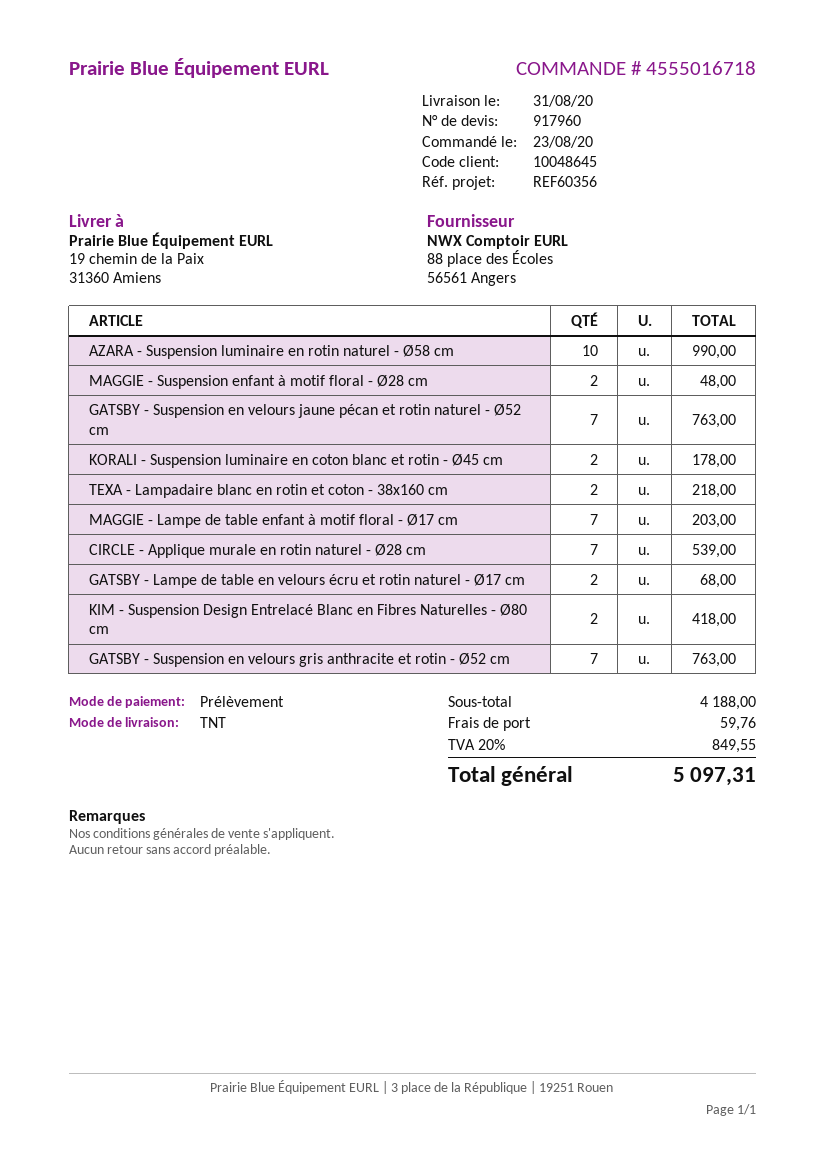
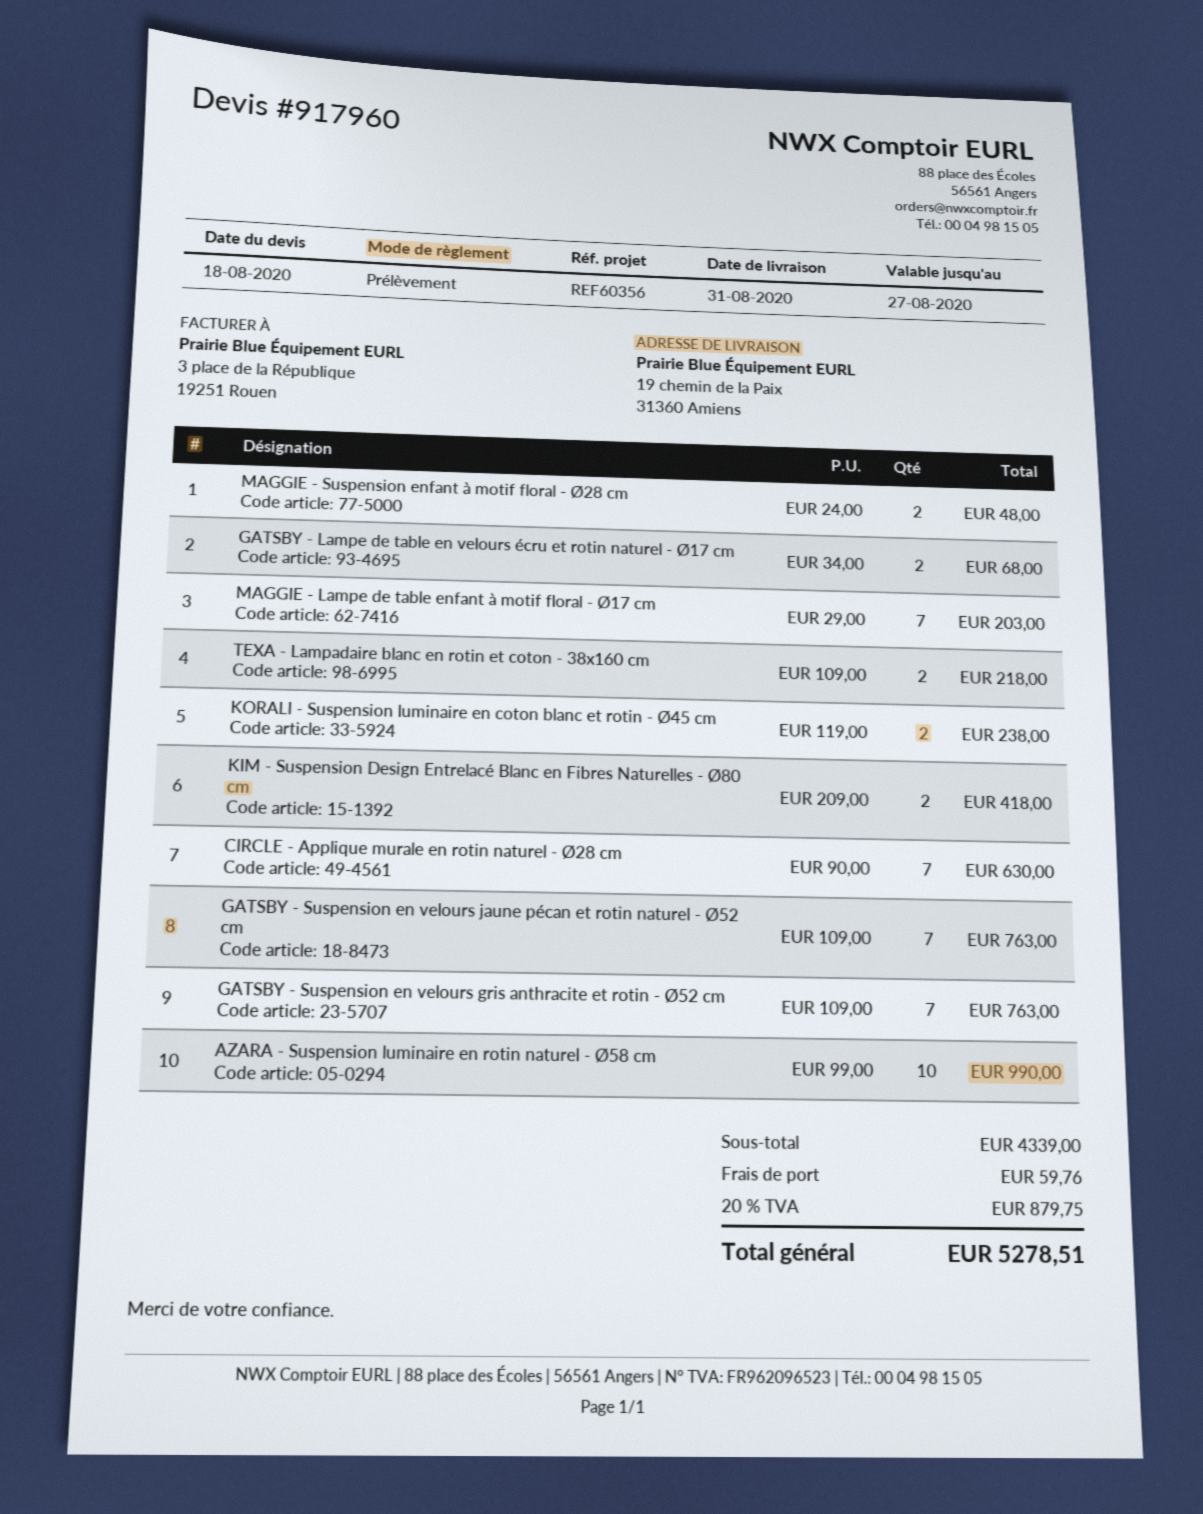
KORALI - Suspension luminaire en coton blanc et rotin - Ø45 cm: 2 for 178.00 -> 2 for 238.00
CIRCLE - Applique murale en rotin naturel - Ø28 cm: 7 for 539.00 -> 7 for 630.00
subtotal: 4188.00 -> 4339.00
tax: 20% = 849.55 -> 20% = 879.75
total: 5097.31 -> 5278.51

